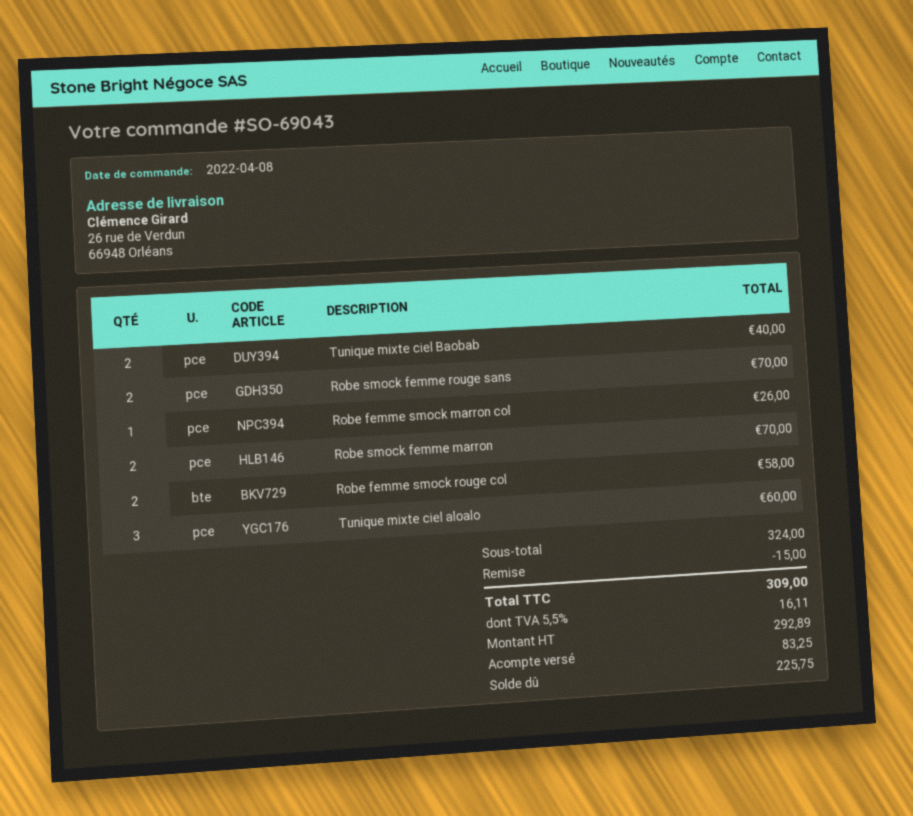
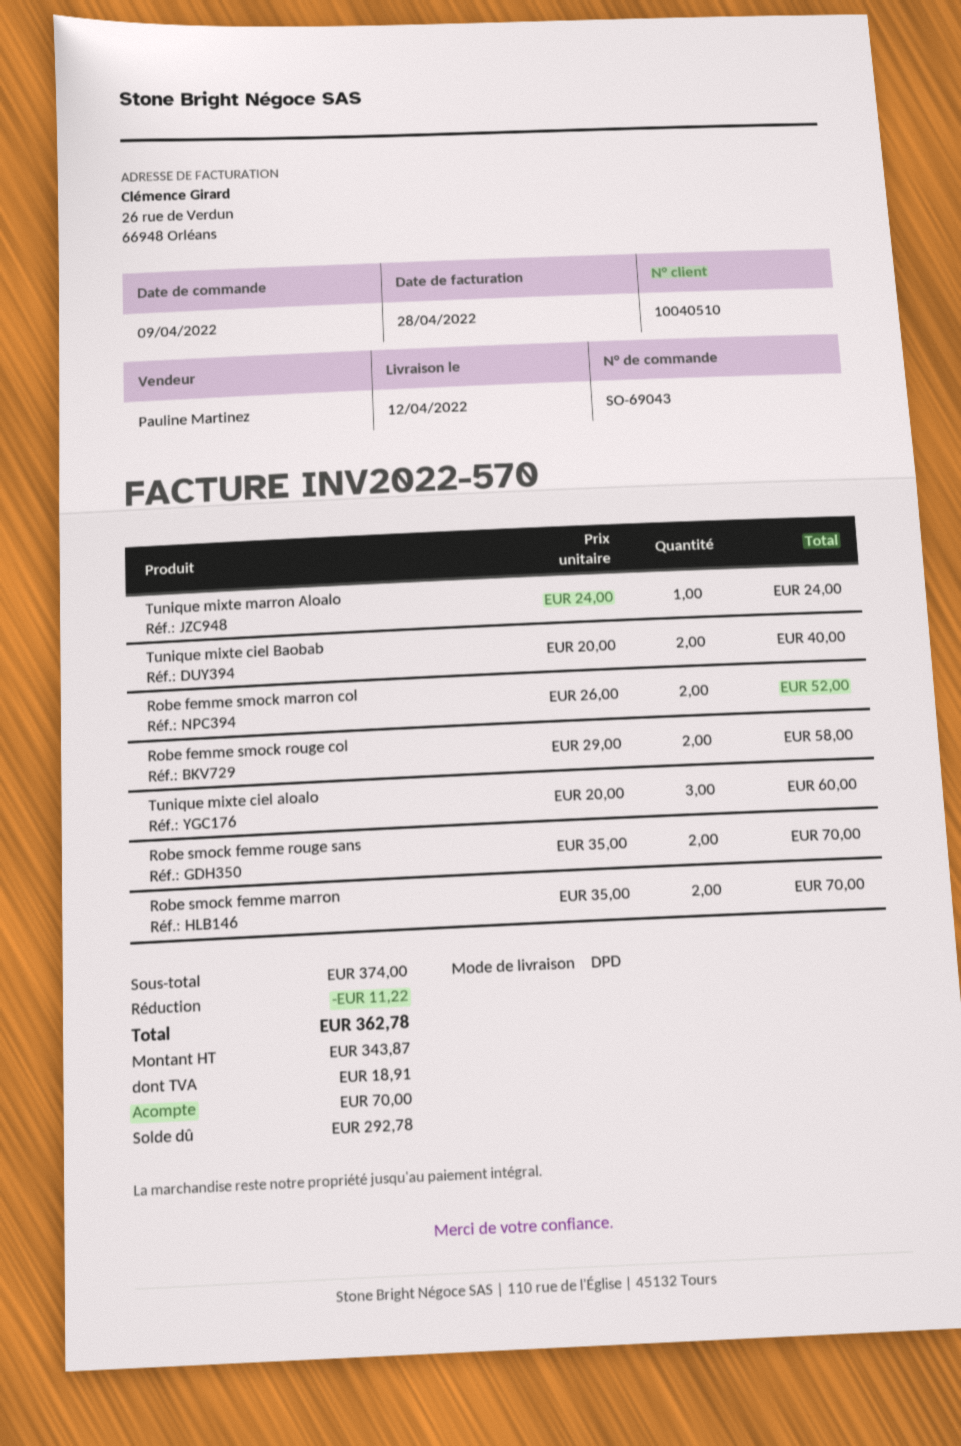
order date: 2022-04-08 -> 2022-04-09
Robe femme smock marron col: 1 for 26.00 -> 2 for 52.00
Tunique mixte marron Aloalo: none -> 1 for 24.00
subtotal: 324.00 -> 374.00
discount: 15.00 -> 11.22
net: 292.89 -> 343.87
tax: 16.11 -> 18.91
total: 309.00 -> 362.78
deposit: 83.25 -> 70.00
balance: 225.75 -> 292.78

